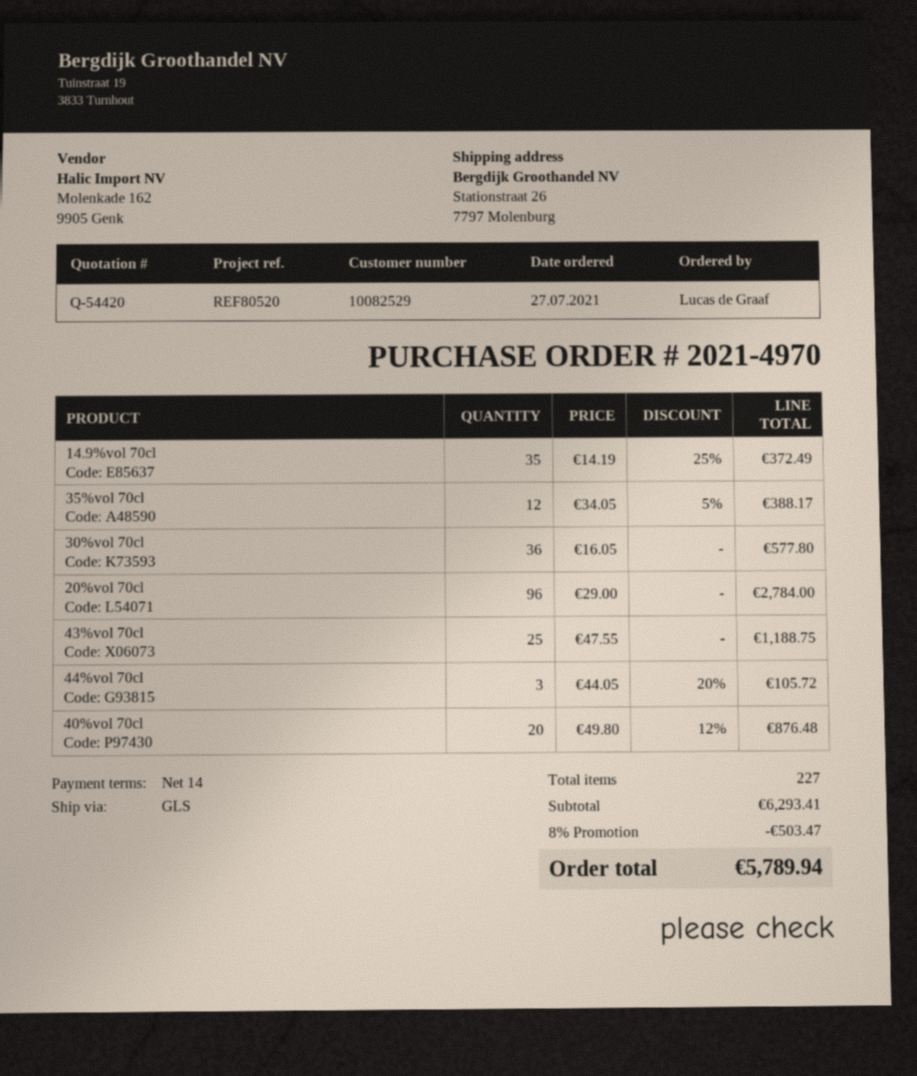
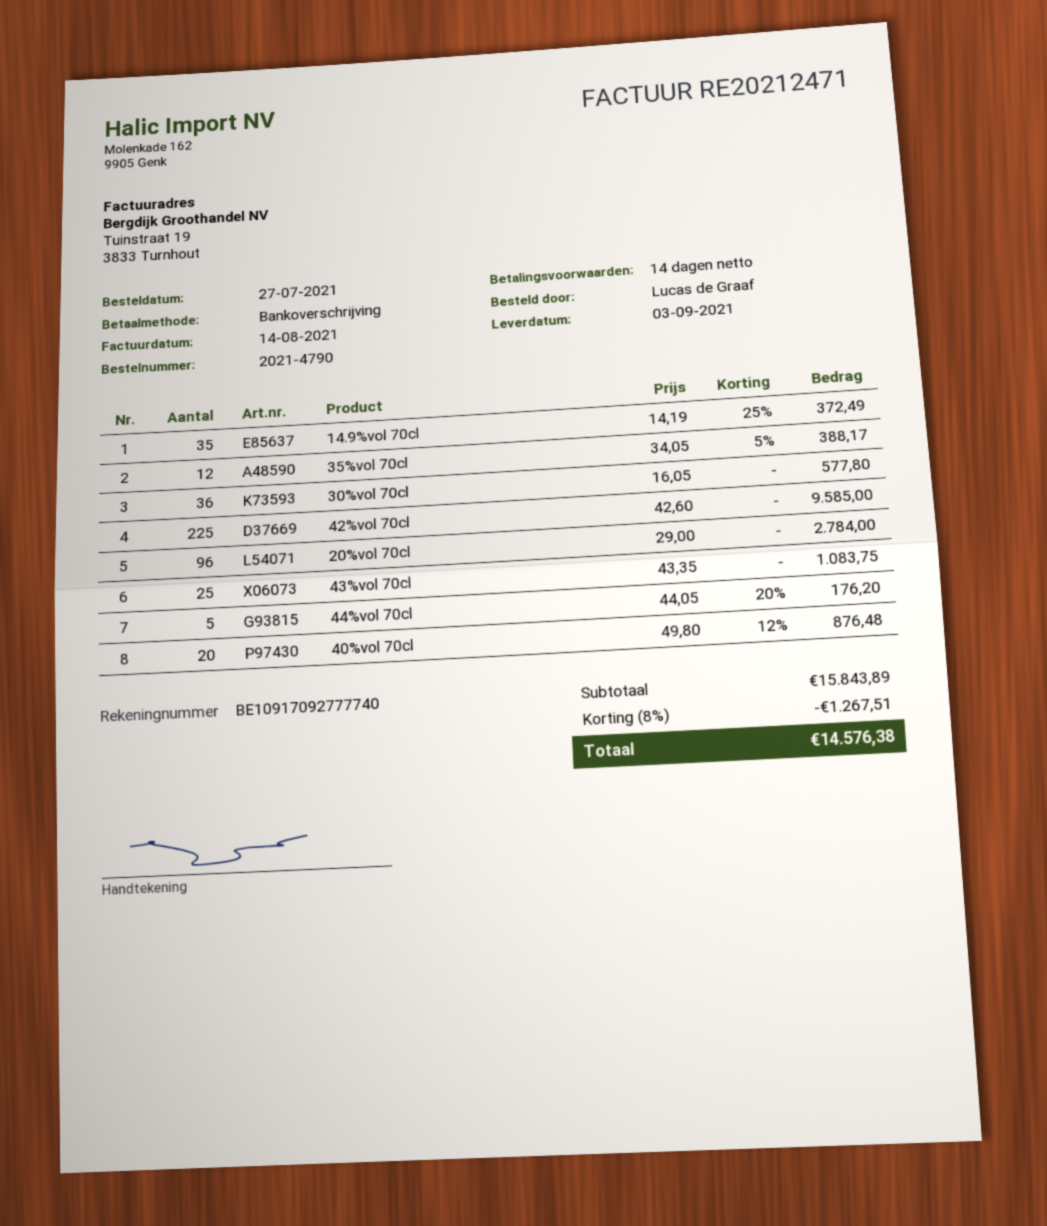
order number: 2021-4970 -> 2021-4790
43%vol 70cl: 25 x 47.55 = 1188.75 -> 25 x 43.35 = 1083.75
44%vol 70cl: 3 x 44.05 - 20% = 105.72 -> 5 x 44.05 - 20% = 176.20
42%vol 70cl: none -> 225 x 42.60 = 9585.00
subtotal: 6293.41 -> 15843.89
discount: 8% = 503.47 -> 8% = 1267.51
total: 5789.94 -> 14576.38

